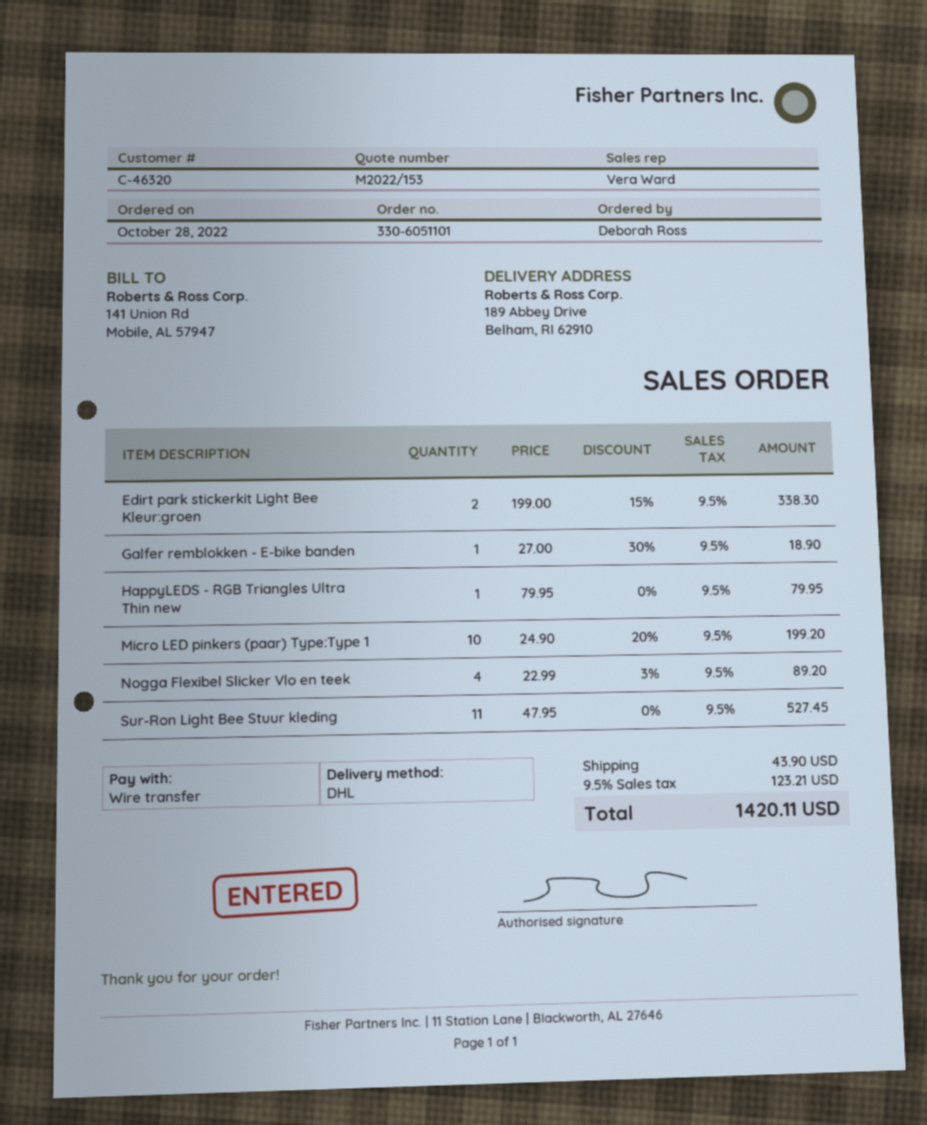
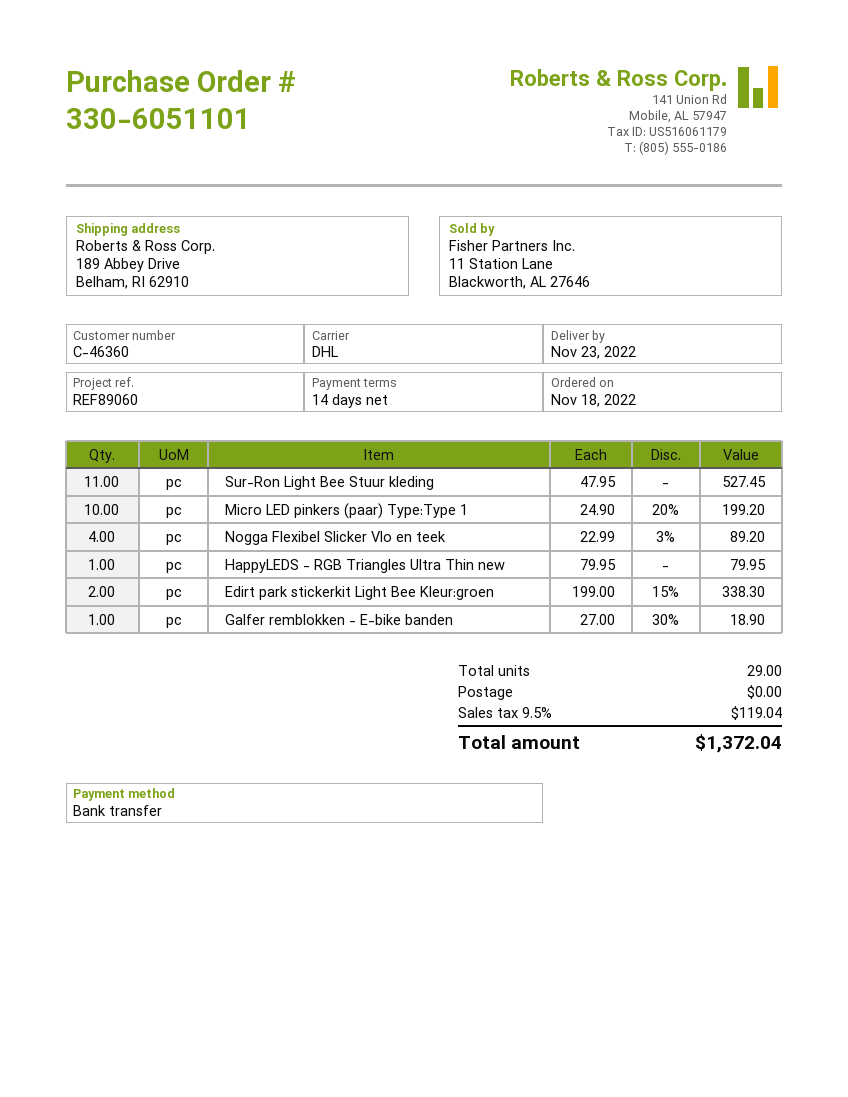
order date: 2022-10-28 -> 2022-11-18
customer number: C-46320 -> C-46360
shipping: 43.90 -> 0.00
tax: 9.5% = 123.21 -> 9.5% = 119.04
total: 1420.11 -> 1372.04

